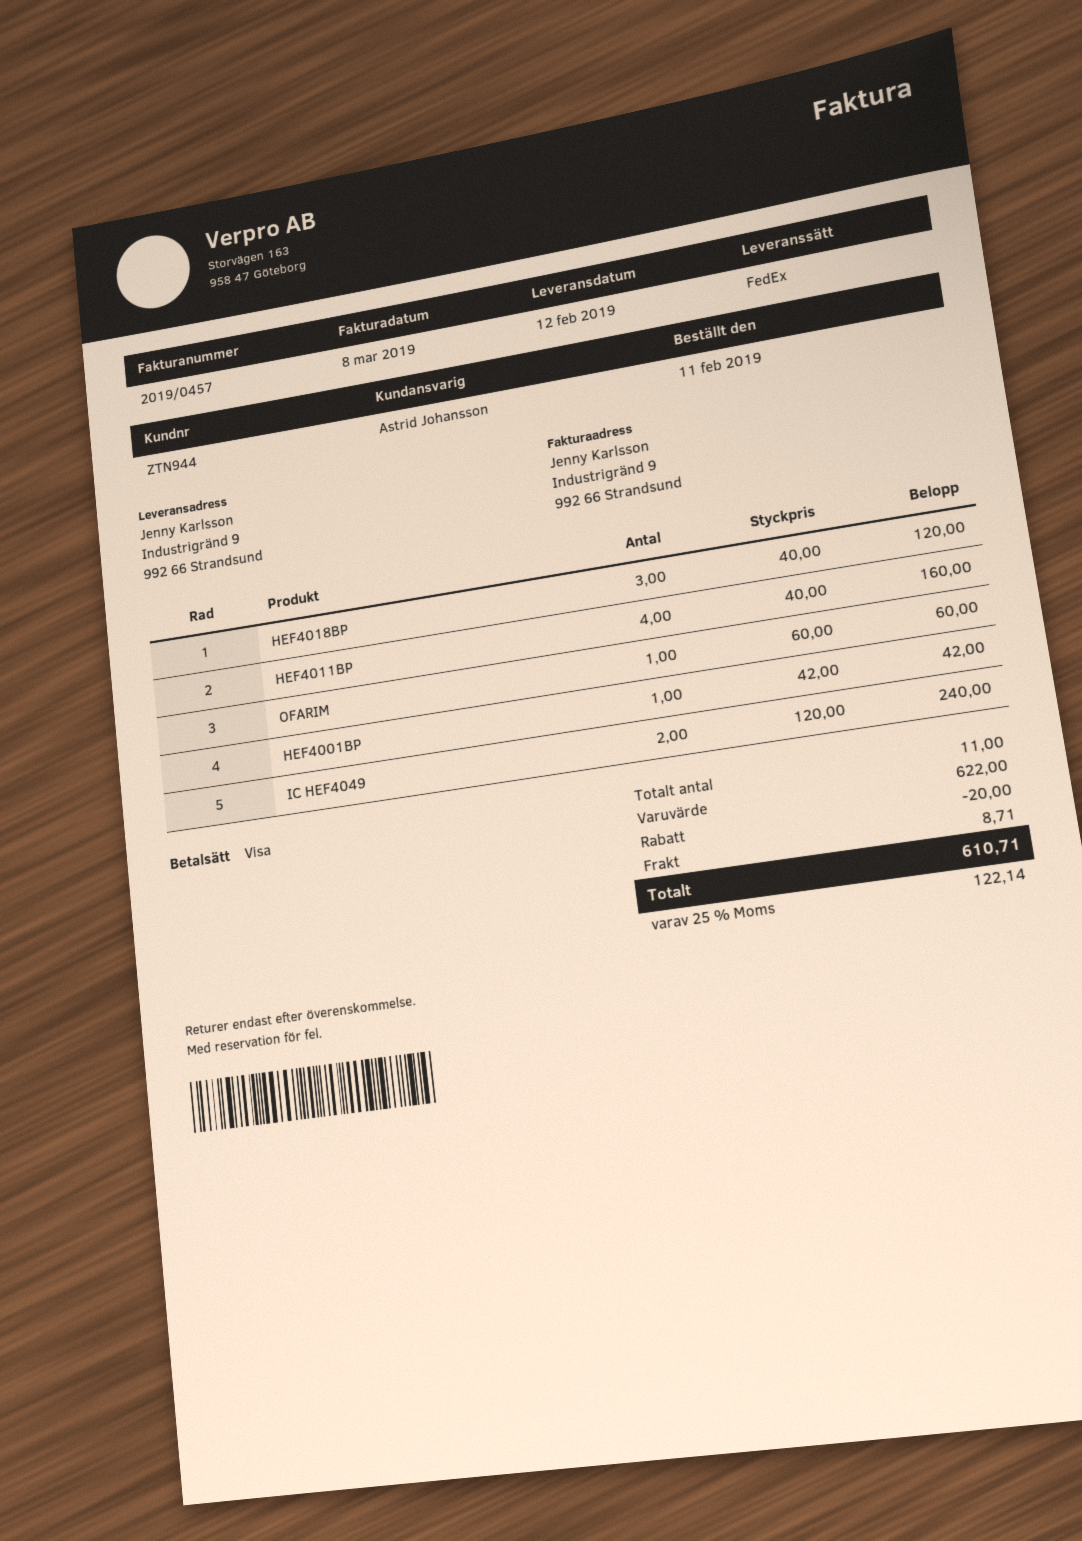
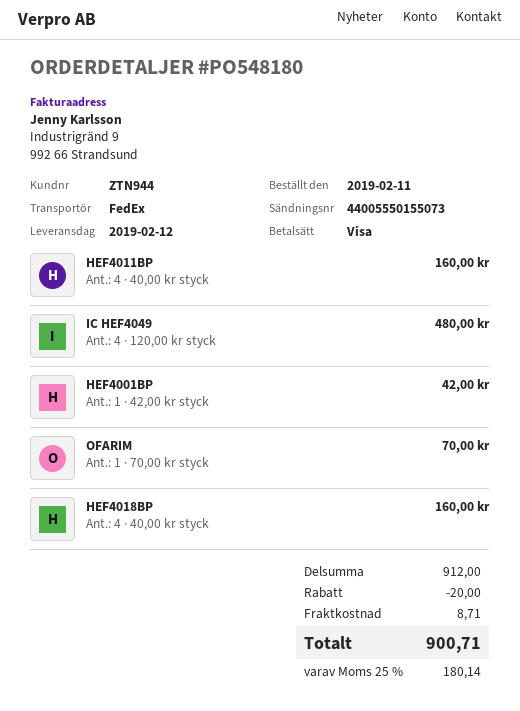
HEF4018BP: 3 x 40.00 = 120.00 -> 4 x 40.00 = 160.00
OFARIM: 1 x 60.00 = 60.00 -> 1 x 70.00 = 70.00
IC HEF4049: 2 x 120.00 = 240.00 -> 4 x 120.00 = 480.00
subtotal: 622.00 -> 912.00
tax: 25% = 122.14 -> 25% = 180.14
total: 610.71 -> 900.71

